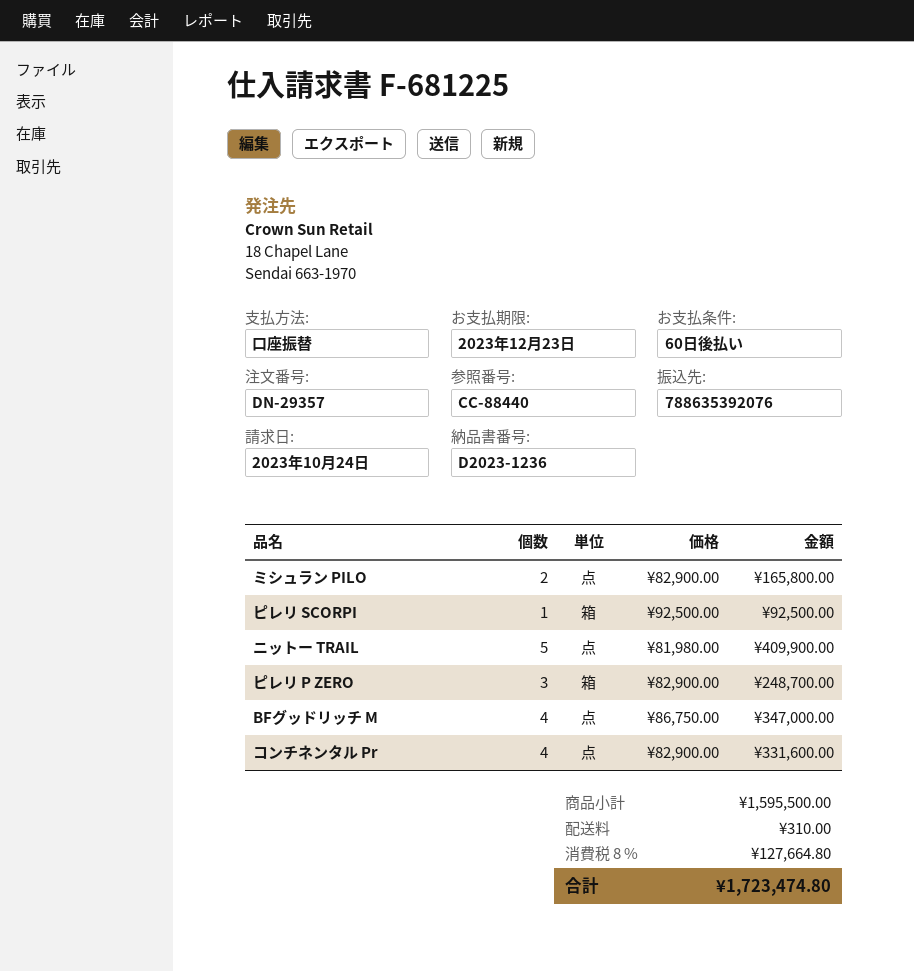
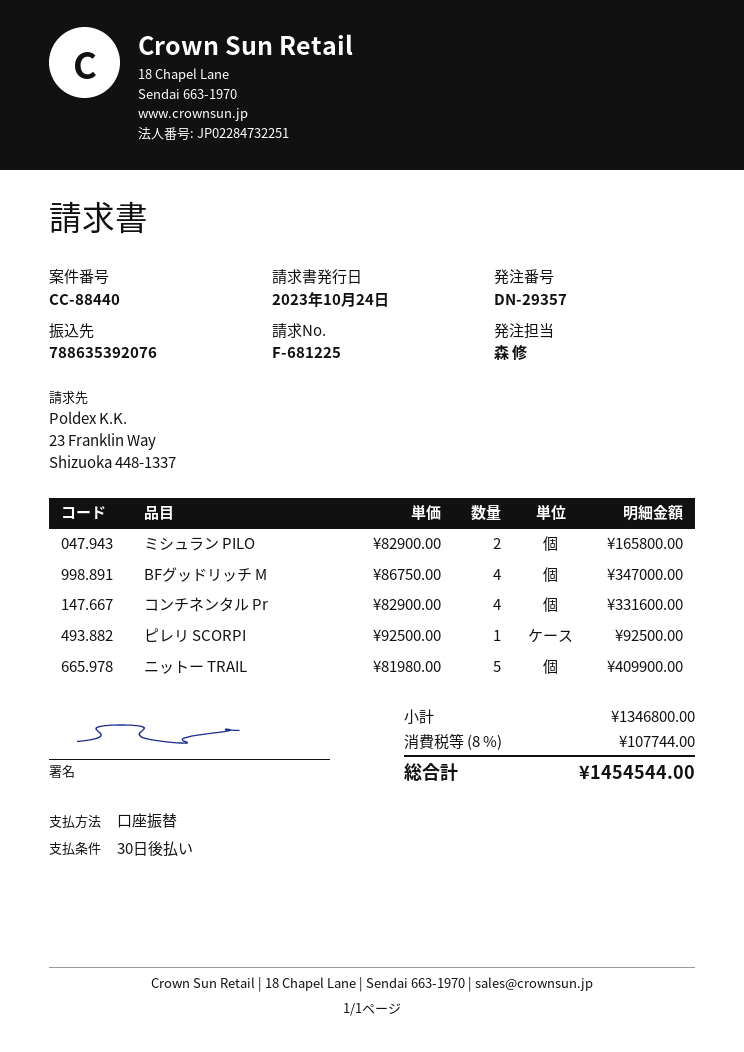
payment terms: 60 days -> 30 days
ピレリ P ZERO: 3 x 82900.00 = 248700.00 -> none
subtotal: 1595500.00 -> 1346800.00
shipping: 310.00 -> none
tax: 8% = 127664.80 -> 8% = 107744.00
total: 1723474.80 -> 1454544.00

